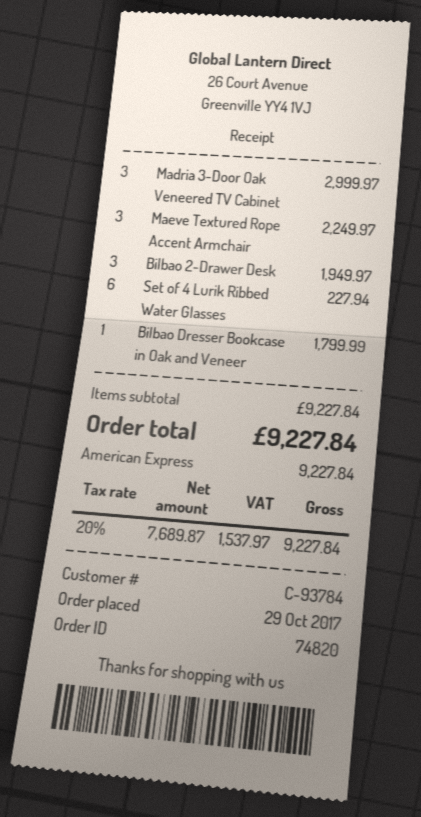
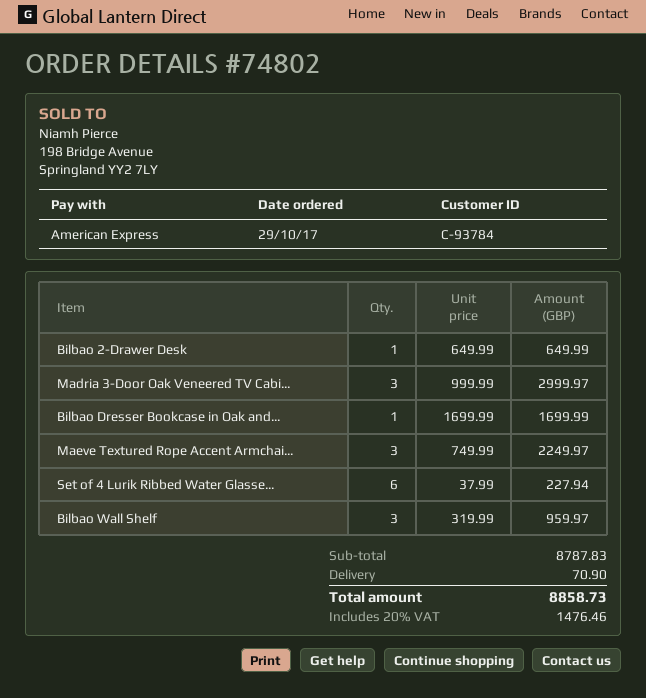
order number: 74820 -> 74802
Bilbao 2-Drawer Desk: 3 for 1949.97 -> 1 for 649.99
Bilbao Dresser Bookcase in Oak and Veneer: 1 for 1799.99 -> 1 for 1699.99
Bilbao Wall Shelf: none -> 3 for 959.97
subtotal: 9227.84 -> 8787.83
shipping: none -> 70.90
tax: 20% = 1537.97 -> 20% = 1476.46
total: 9227.84 -> 8858.73

